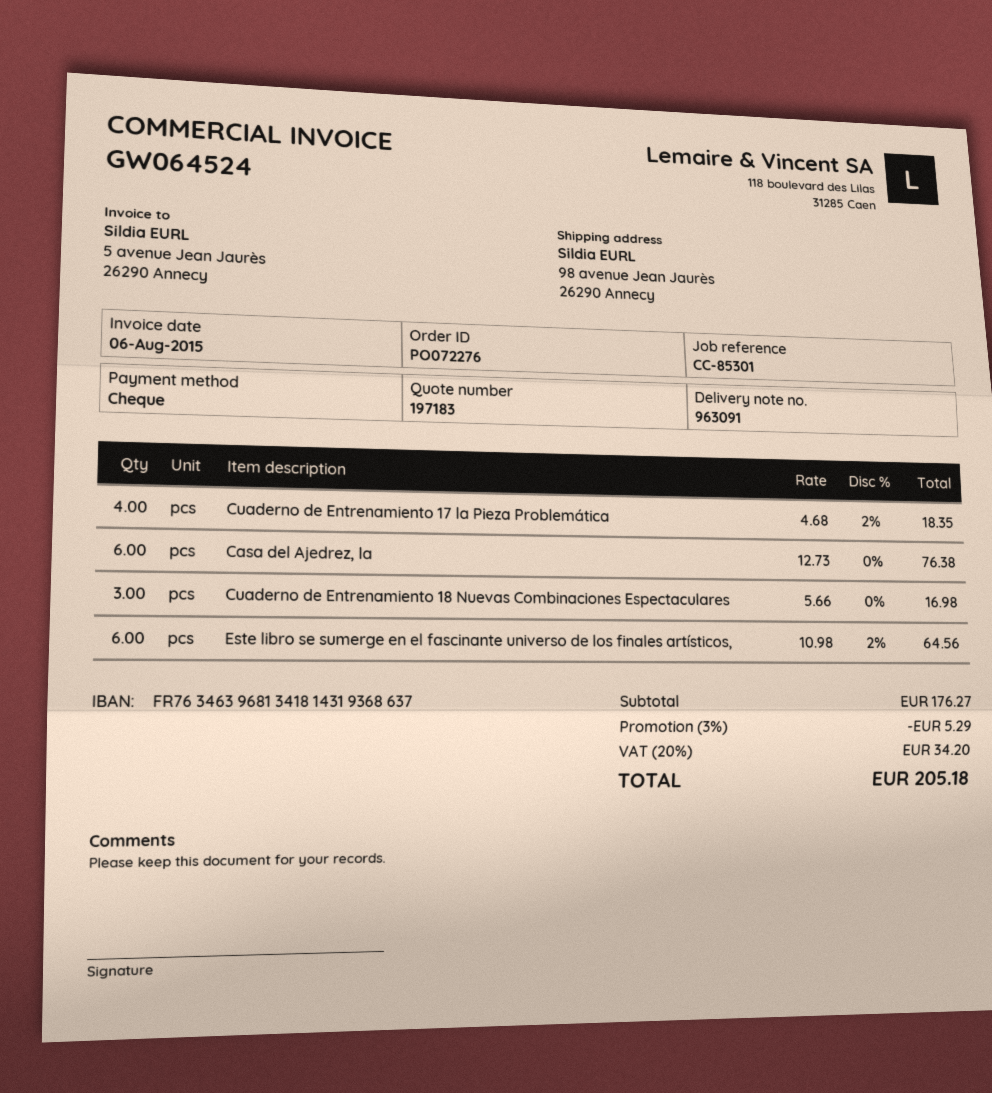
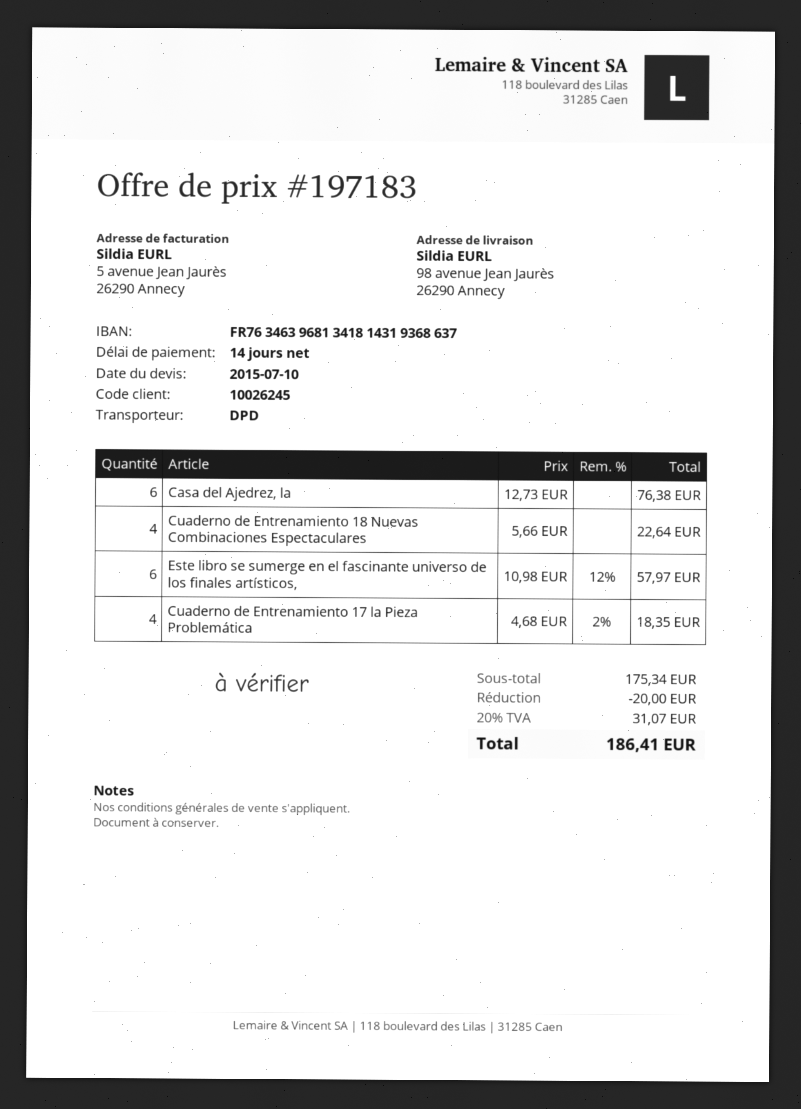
Cuaderno de Entrenamiento 18 Nuevas Combinaciones Espectaculares: 3 x 5.66 = 16.98 -> 4 x 5.66 = 22.64
Este libro se sumerge en el fascinante universo de los finales artísticos,: 6 x 10.98 - 2% = 64.56 -> 6 x 10.98 - 12% = 57.97
subtotal: 176.27 -> 175.34
discount: 5.29 -> 20.00
tax: 20% = 34.20 -> 20% = 31.07
total: 205.18 -> 186.41

